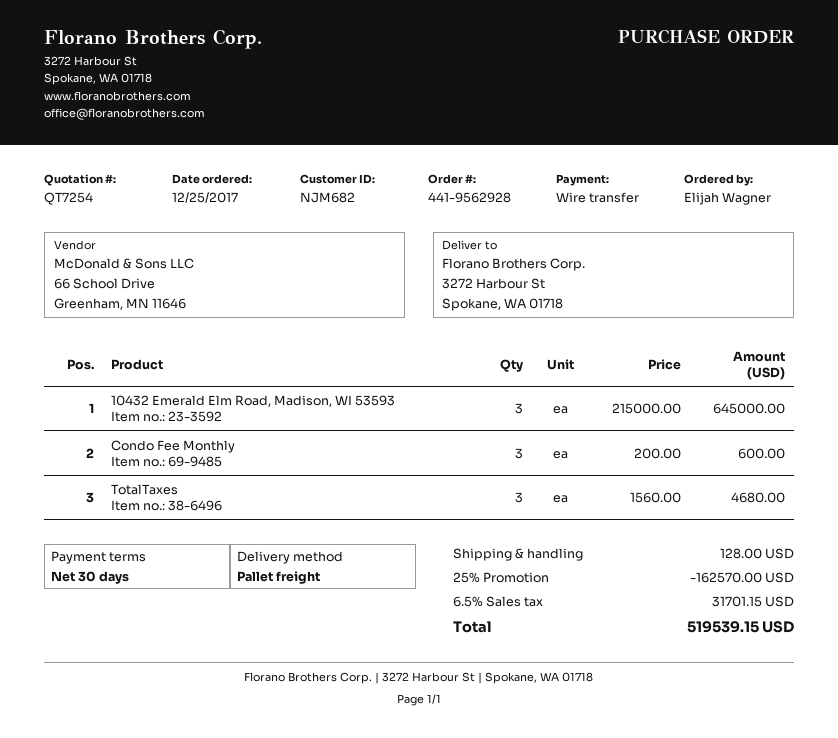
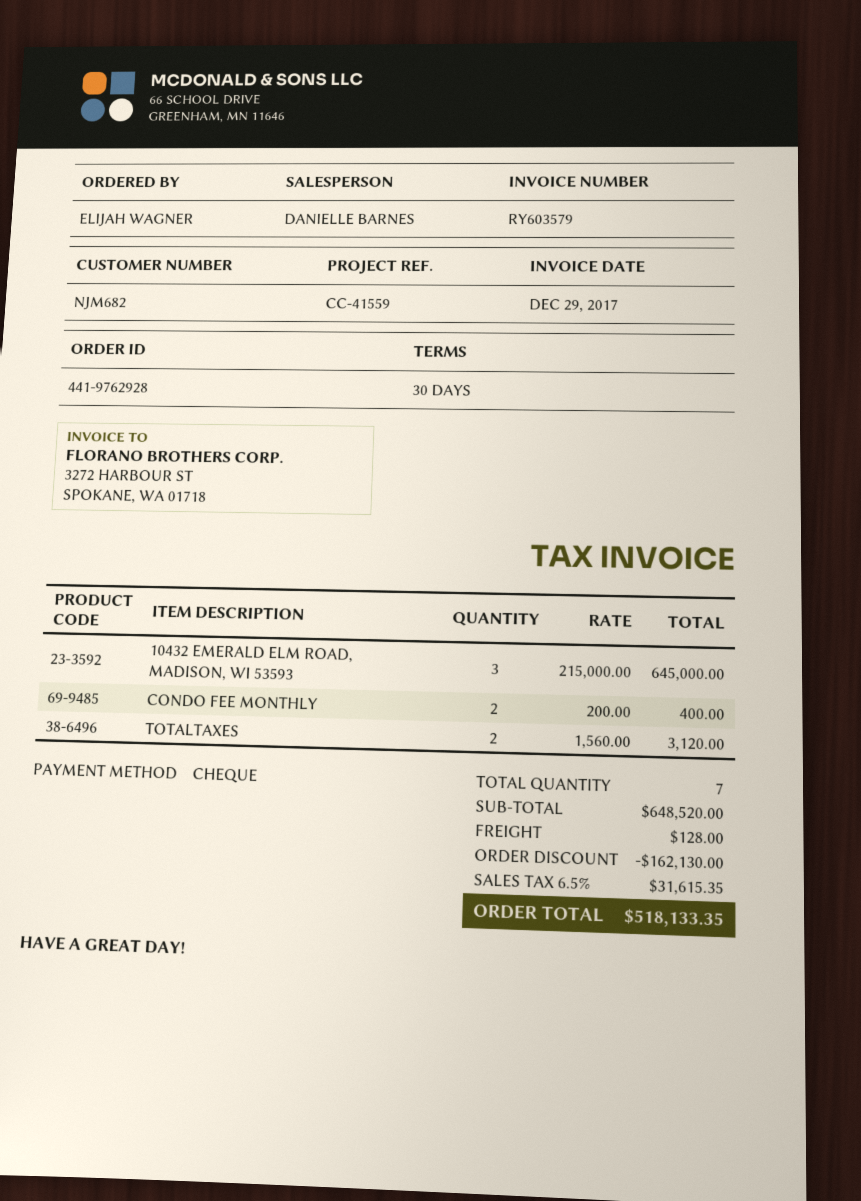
order number: 441-9562928 -> 441-9762928
payment method: bank transfer -> cheque
Condo Fee Monthly: 3 x 200.00 = 600.00 -> 2 x 200.00 = 400.00
TotalTaxes: 3 x 1560.00 = 4680.00 -> 2 x 1560.00 = 3120.00
discount: 162570.00 -> 162130.00
tax: 6.5% = 31701.15 -> 6.5% = 31615.35
total: 519539.15 -> 518133.35

